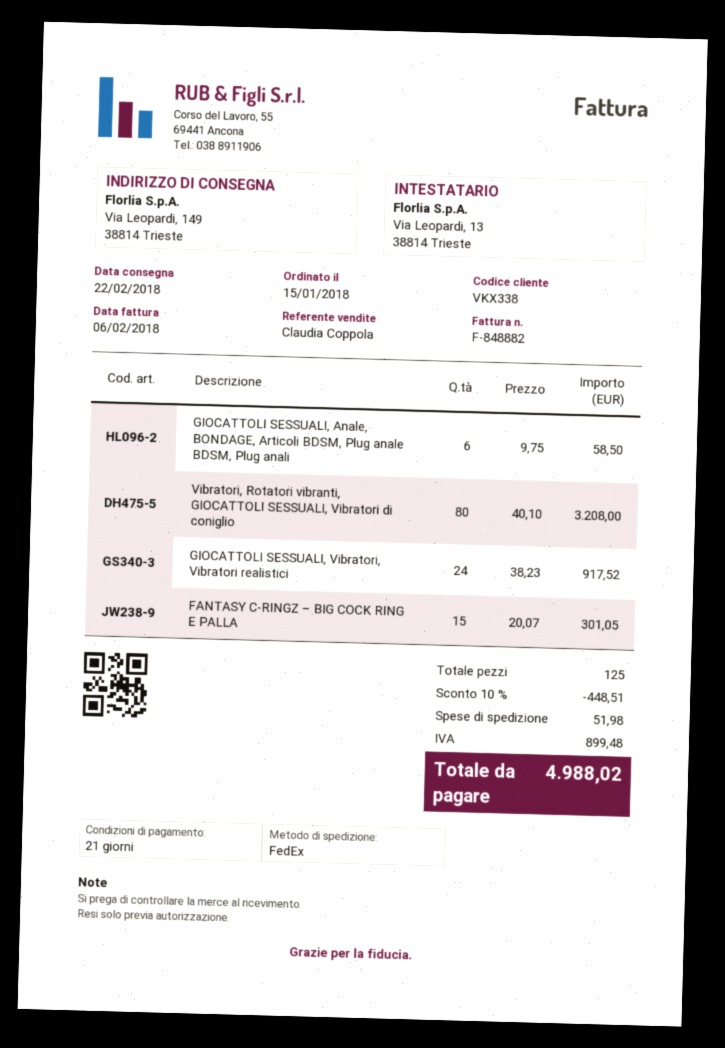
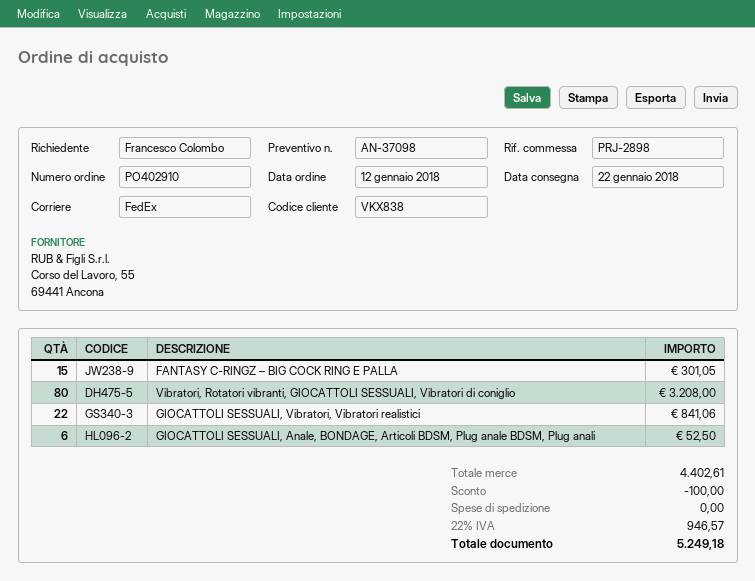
order date: 2018-01-15 -> 2018-01-12
delivery date: 2018-02-22 -> 2018-01-22
customer number: VKX338 -> VKX838
GIOCATTOLI SESSUALI, Anale, BONDAGE, Articoli BDSM, Plug anale BDSM, Plug anali: 6 for 58.50 -> 6 for 52.50
GIOCATTOLI SESSUALI, Vibratori, Vibratori realistici: 24 for 917.52 -> 22 for 841.06
discount: 448.51 -> 100.00
shipping: 51.98 -> 0.00
tax: 899.48 -> 946.57
total: 4988.02 -> 5249.18

